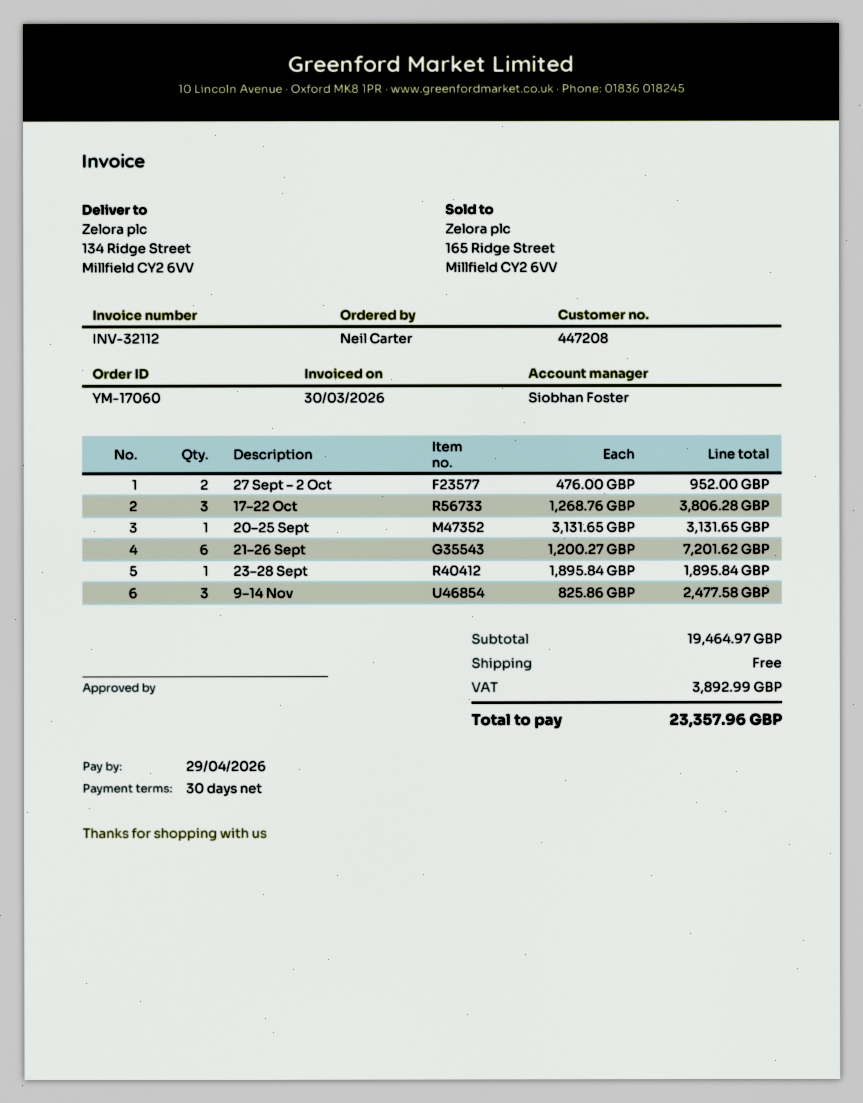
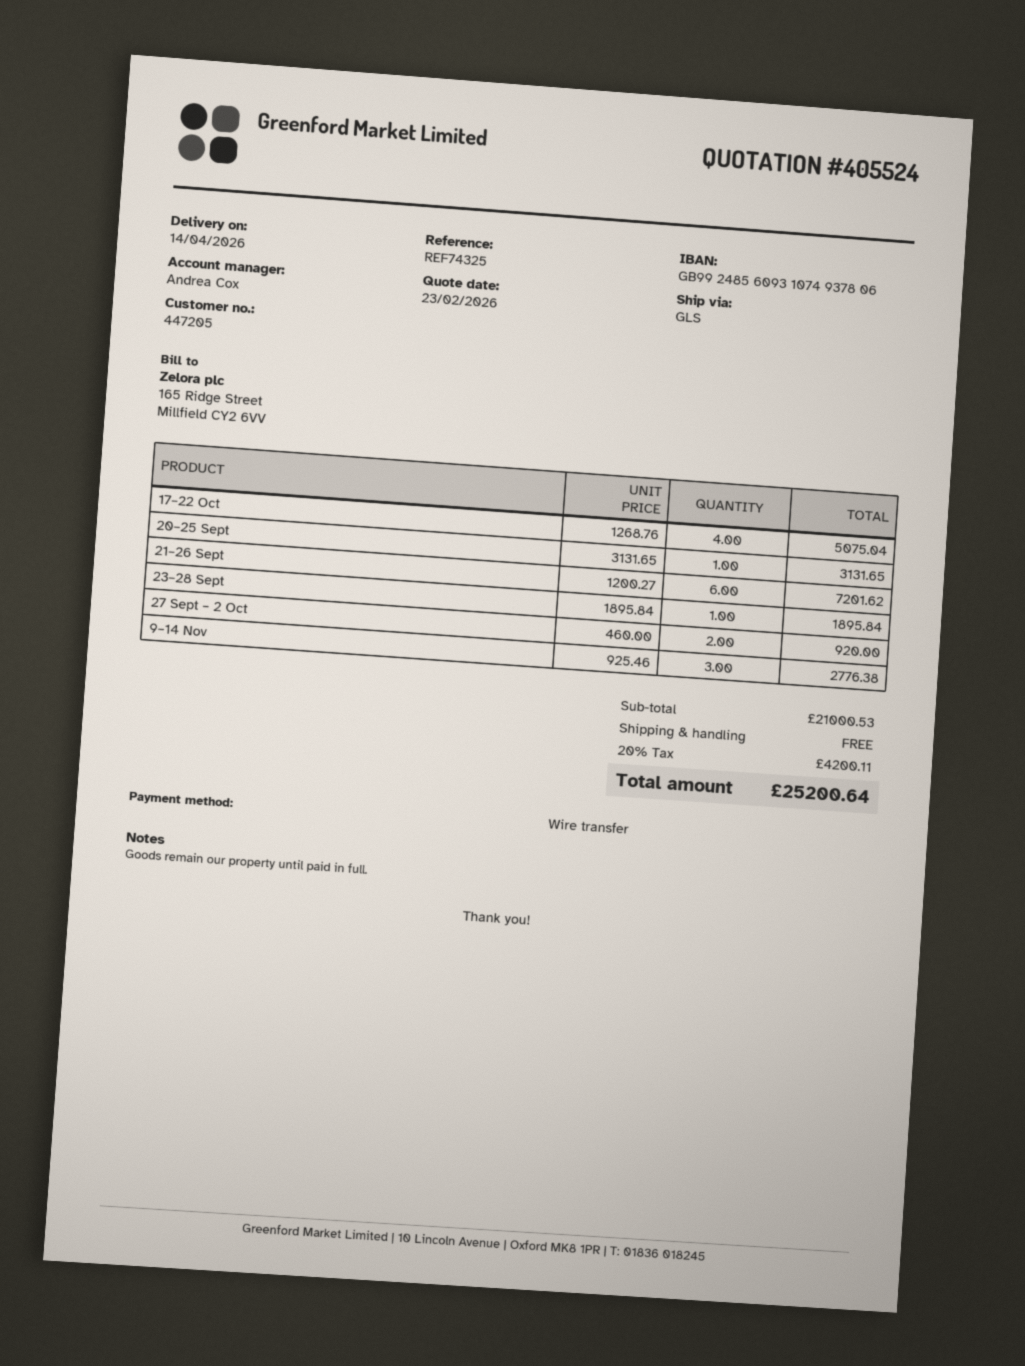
customer number: 447208 -> 447205
sales rep: Siobhan Foster -> Andrea Cox
27 Sept – 2 Oct: 2 x 476.00 = 952.00 -> 2 x 460.00 = 920.00
17–22 Oct: 3 x 1268.76 = 3806.28 -> 4 x 1268.76 = 5075.04
9–14 Nov: 3 x 825.86 = 2477.58 -> 3 x 925.46 = 2776.38
subtotal: 19464.97 -> 21000.53
tax: 3892.99 -> 4200.11
total: 23357.96 -> 25200.64

